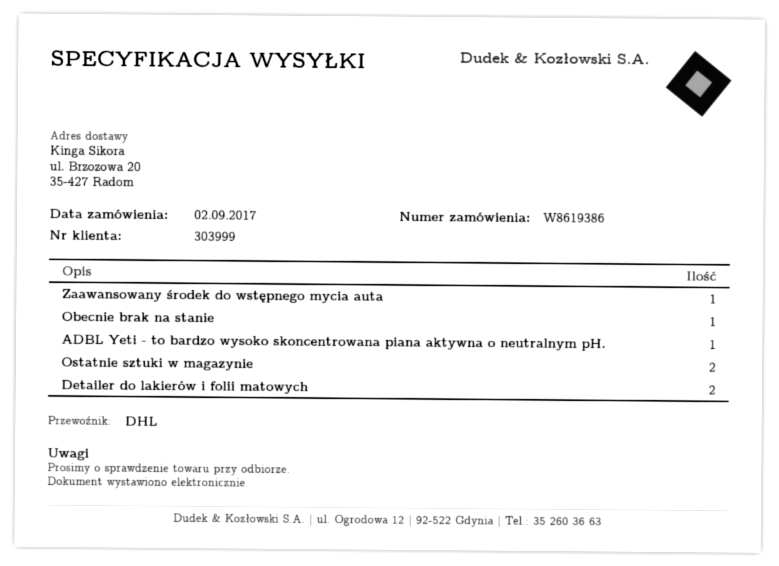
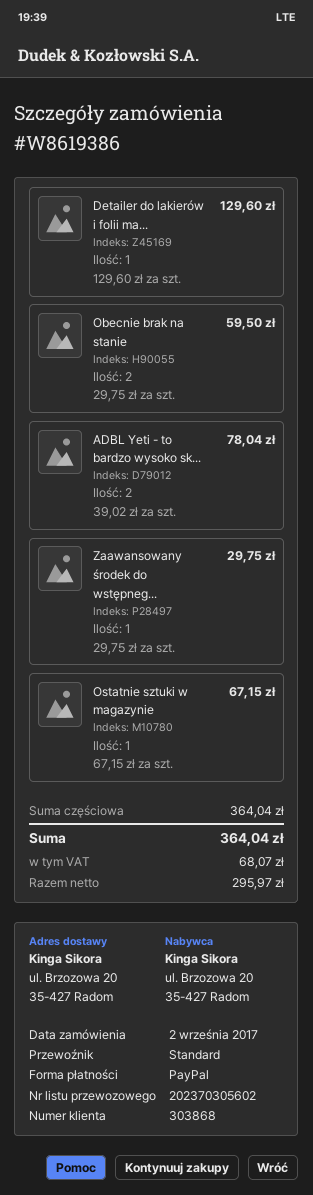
customer number: 303999 -> 303868
shipping method: DHL -> standard
Obecnie brak na stanie: 1 -> 2
ADBL Yeti - to bardzo wysoko skoncentrowana piana aktywna o neutralnym pH.: 1 -> 2
Ostatnie sztuki w magazynie: 2 -> 1
Detailer do lakierów i folii matowych: 2 -> 1

